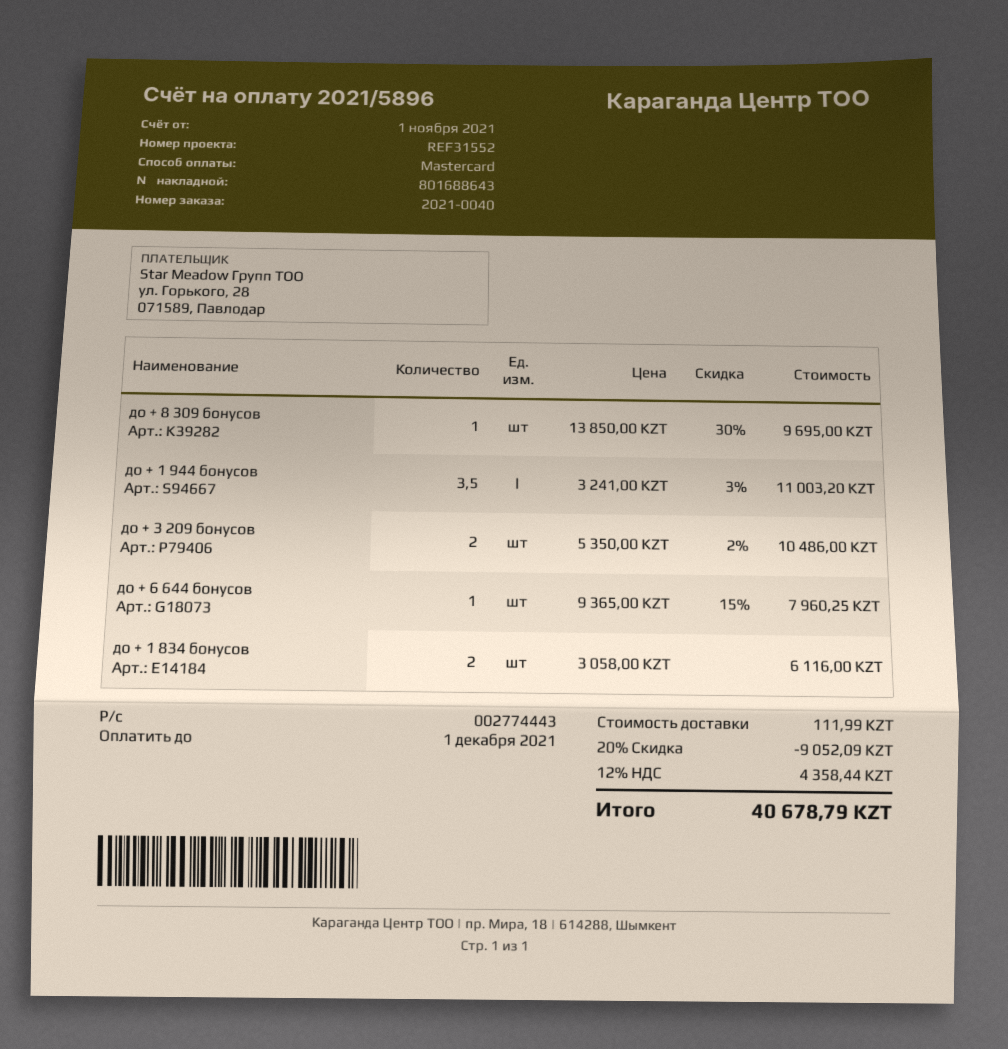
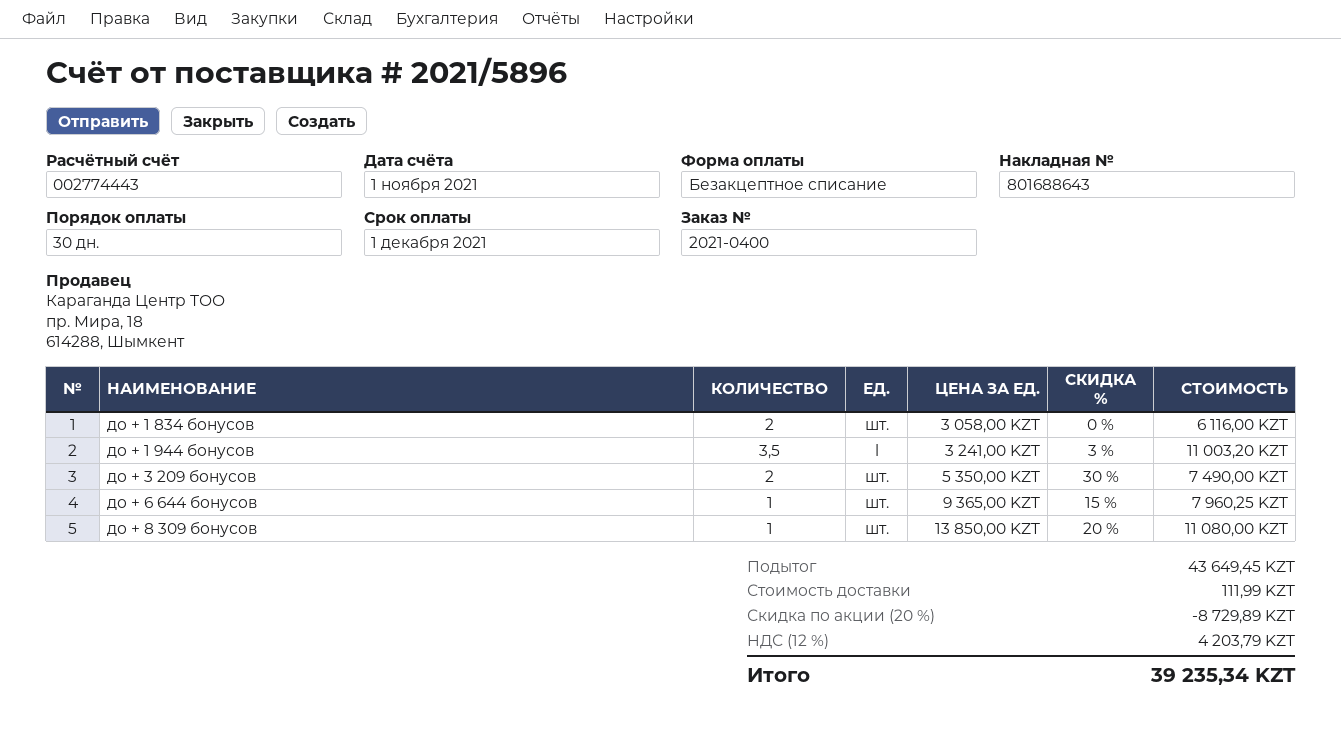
order number: 2021-0040 -> 2021-0400
payment method: Mastercard -> direct debit
до + 8 309 бонусов: 1 x 13850.00 - 30% = 9695.00 -> 1 x 13850.00 - 20% = 11080.00
до + 3 209 бонусов: 2 x 5350.00 - 2% = 10486.00 -> 2 x 5350.00 - 30% = 7490.00
discount: 20% = 9052.09 -> 20% = 8729.89
tax: 12% = 4358.44 -> 12% = 4203.79
total: 40678.79 -> 39235.34

